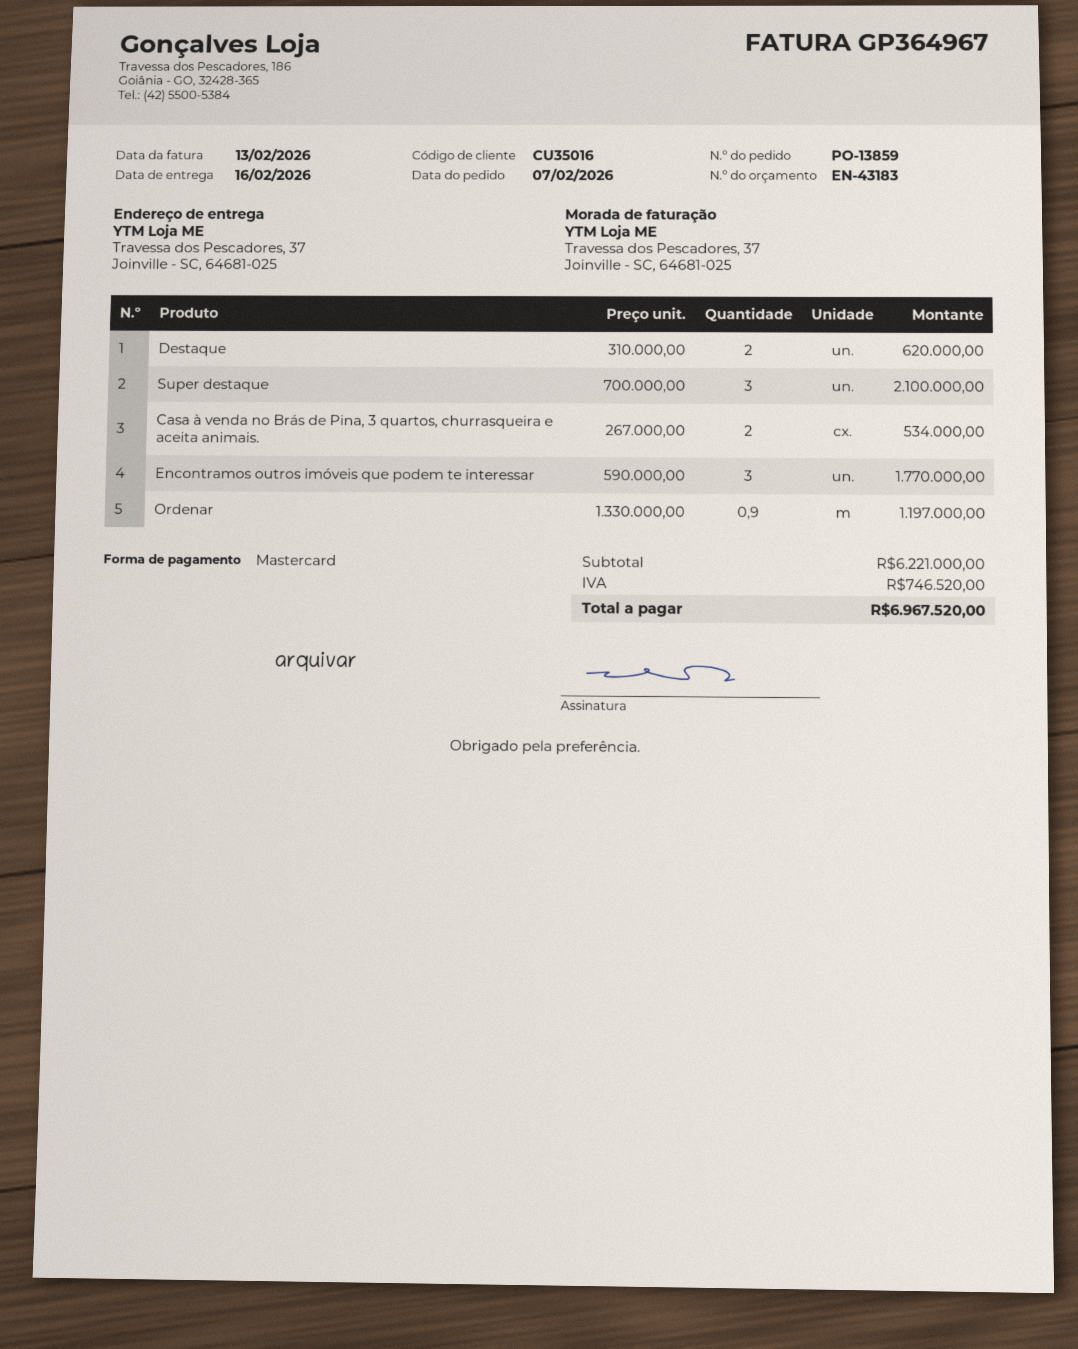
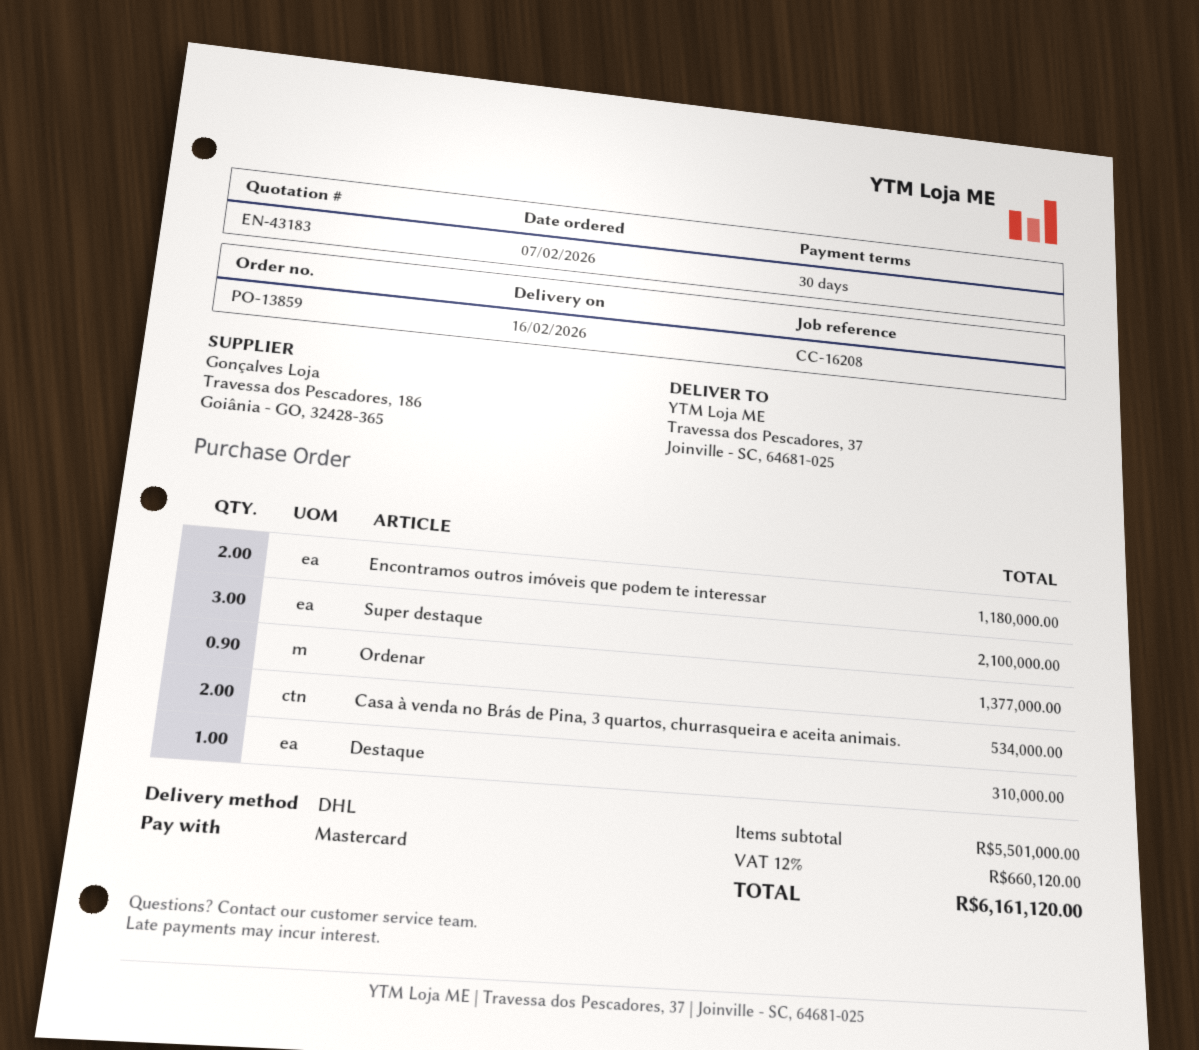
Destaque: 2 for 620000.00 -> 1 for 310000.00
Encontramos outros imóveis que podem te interessar: 3 for 1770000.00 -> 2 for 1180000.00
Ordenar: 0.9 for 1197000.00 -> 0.9 for 1377000.00
subtotal: 6221000.00 -> 5501000.00
tax: 746520.00 -> 660120.00
total: 6967520.00 -> 6161120.00

